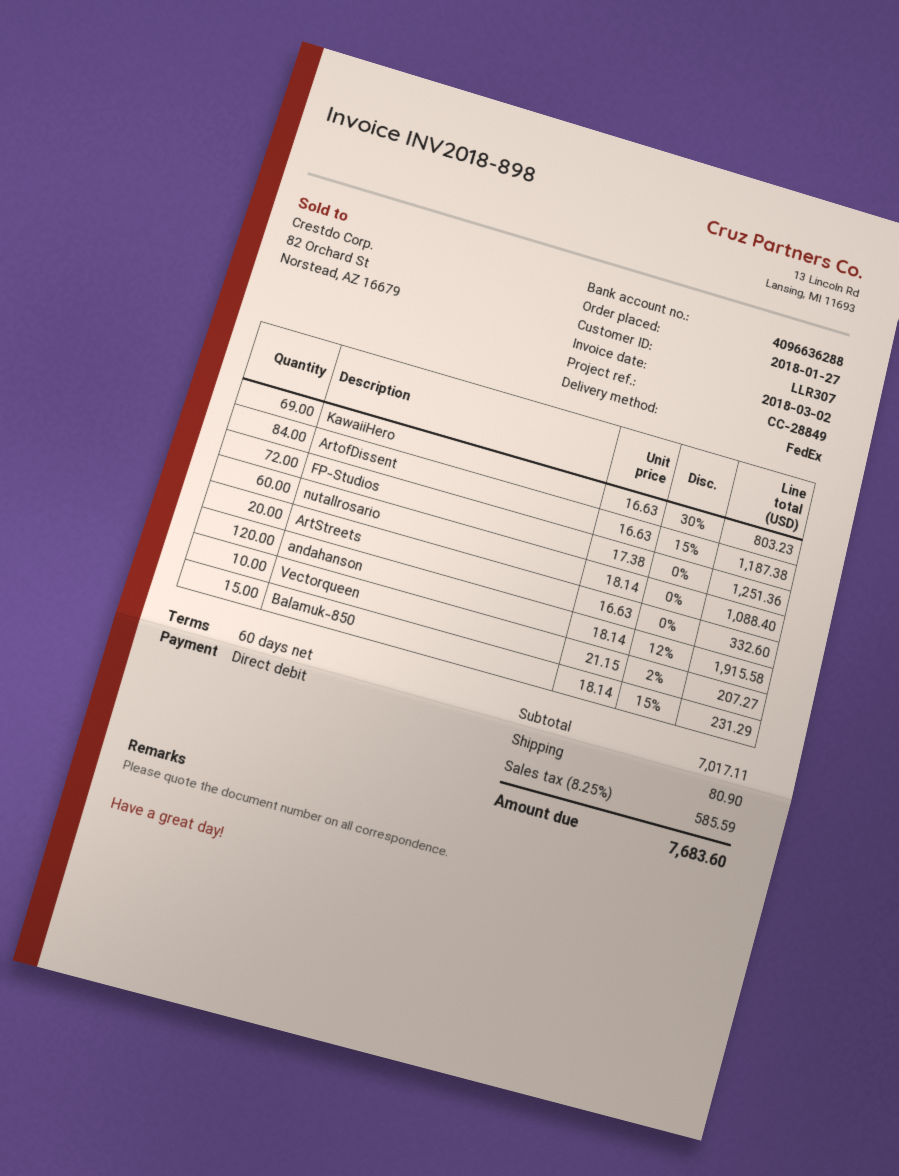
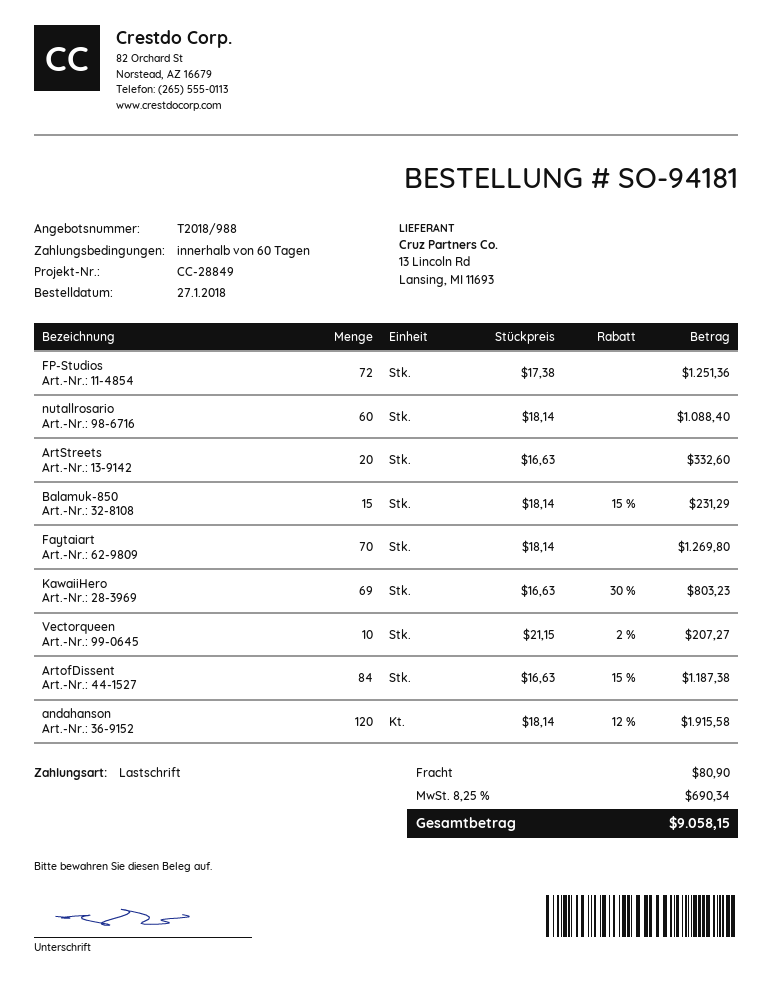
Faytaiart: none -> 70 x 18.14 = 1269.80
tax: 8.25% = 585.59 -> 8.25% = 690.34
total: 7683.60 -> 9058.15

